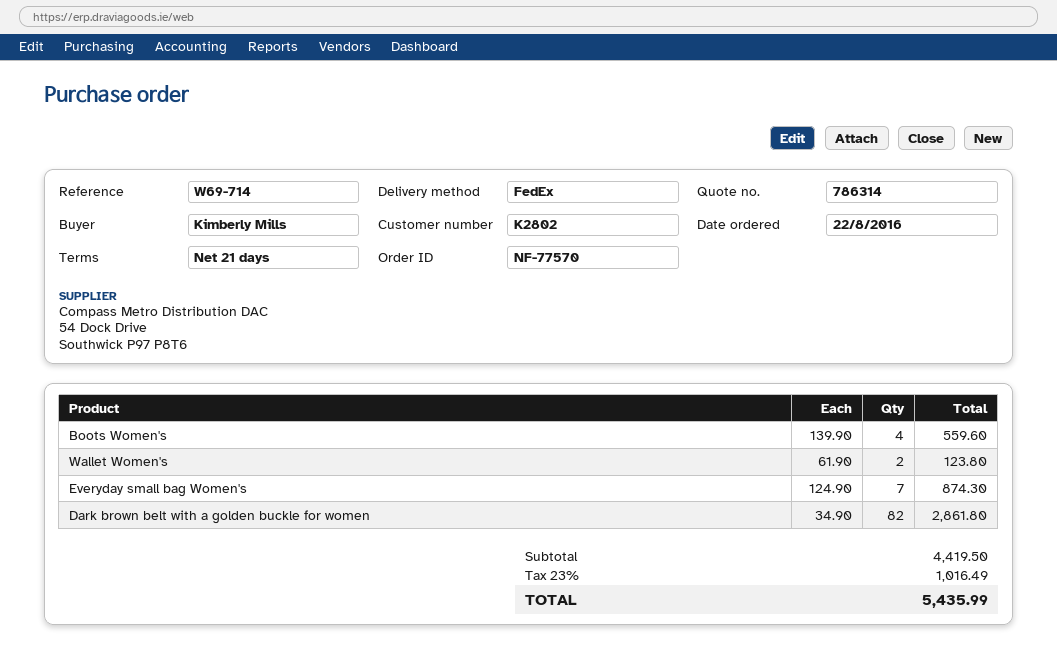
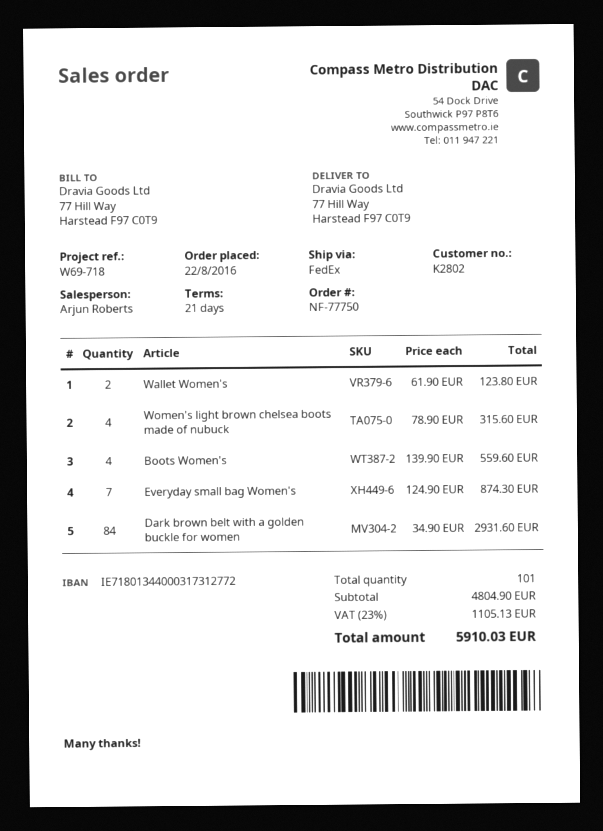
order number: NF-77570 -> NF-77750
reference: W69-714 -> W69-718
Dark brown belt with a golden buckle for women: 82 x 34.90 = 2861.80 -> 84 x 34.90 = 2931.60
Women's light brown chelsea boots made of nubuck: none -> 4 x 78.90 = 315.60
subtotal: 4419.50 -> 4804.90
tax: 23% = 1016.49 -> 23% = 1105.13
total: 5435.99 -> 5910.03

